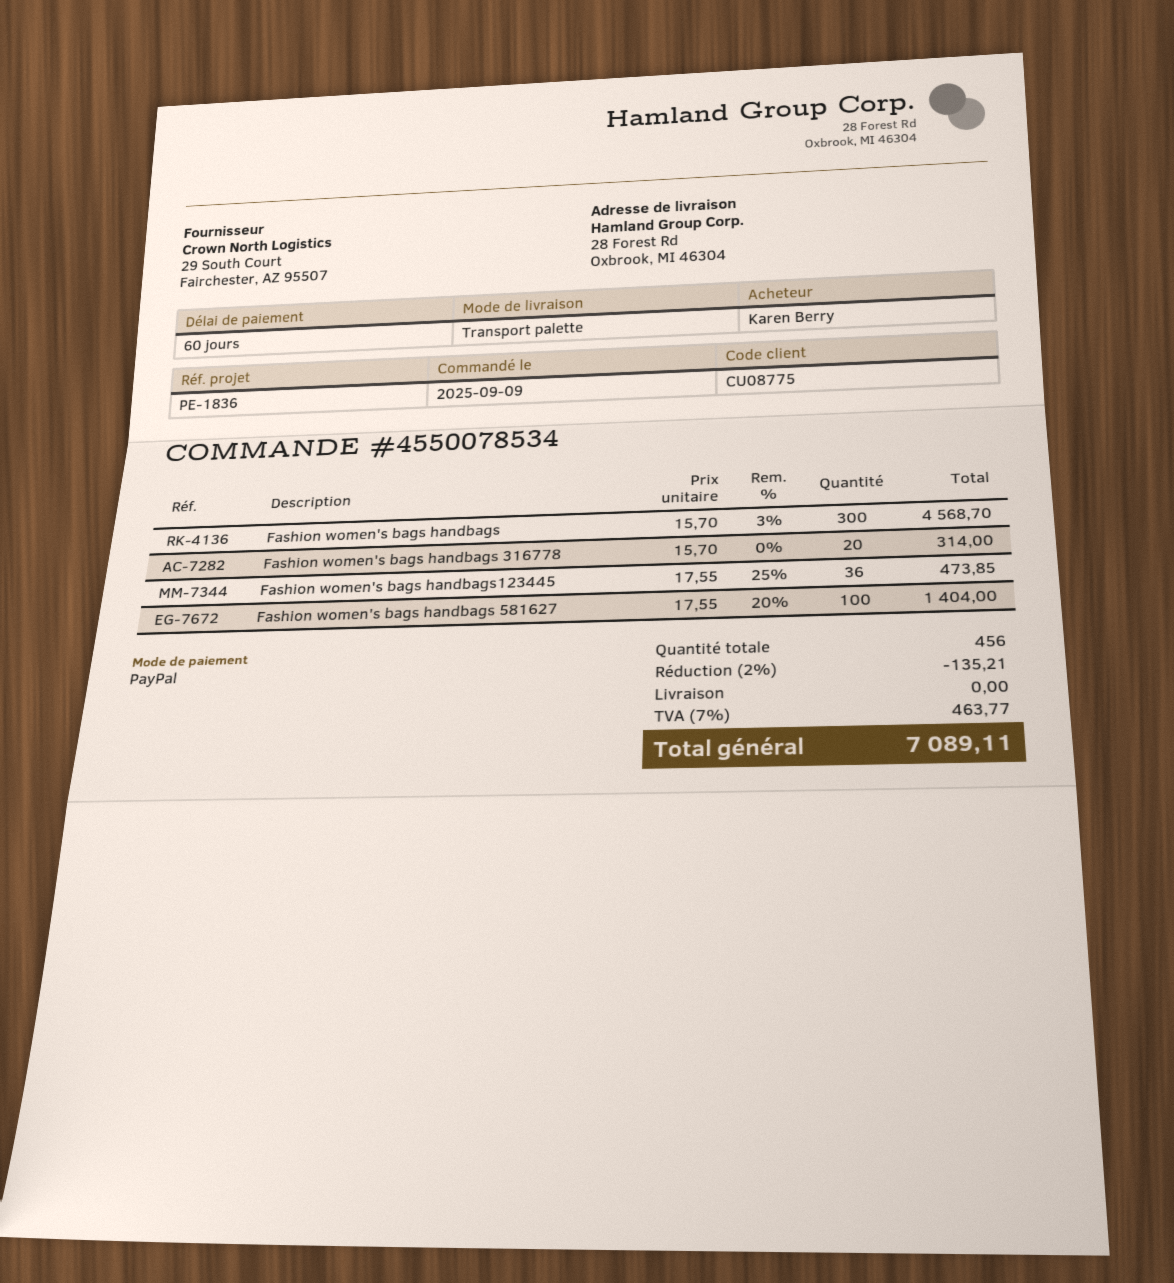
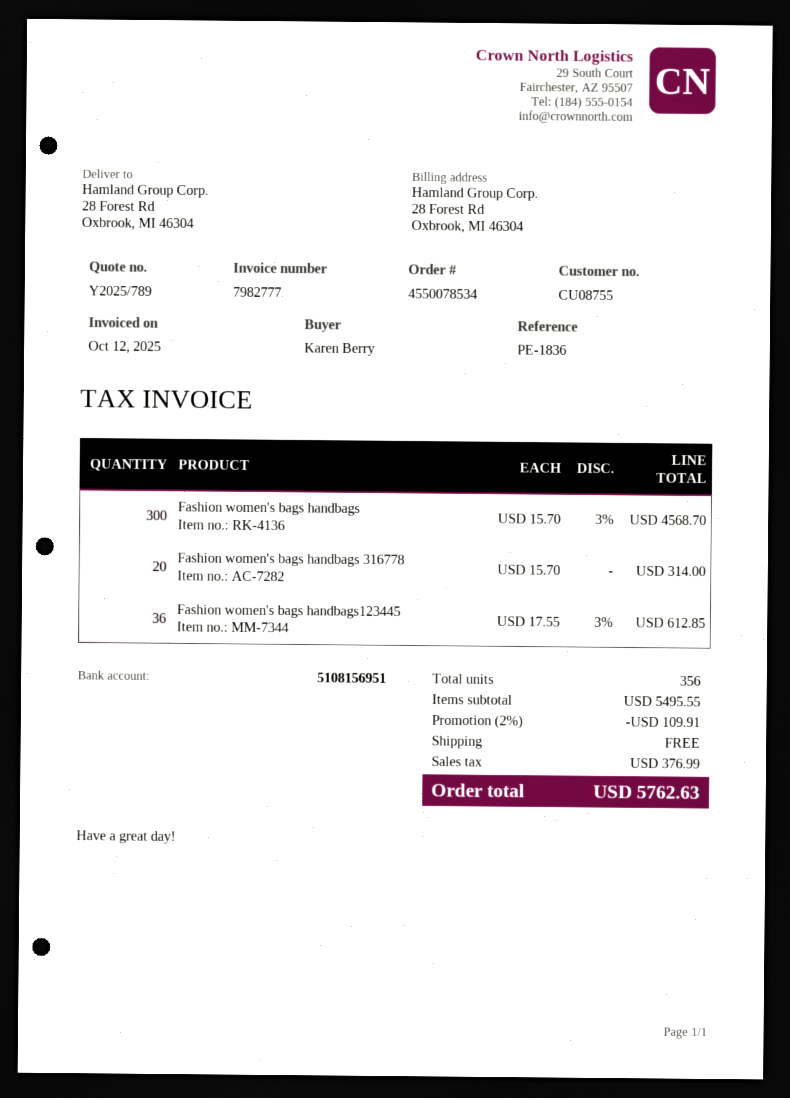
customer number: CU08775 -> CU08755
Fashion women's bags handbags123445: 36 x 17.55 - 25% = 473.85 -> 36 x 17.55 - 3% = 612.85
Fashion women's bags handbags 581627: 100 x 17.55 - 20% = 1404.00 -> none
total quantity: 456 -> 356
discount: 2% = 135.21 -> 2% = 109.91
tax: 463.77 -> 376.99
total: 7089.11 -> 5762.63

